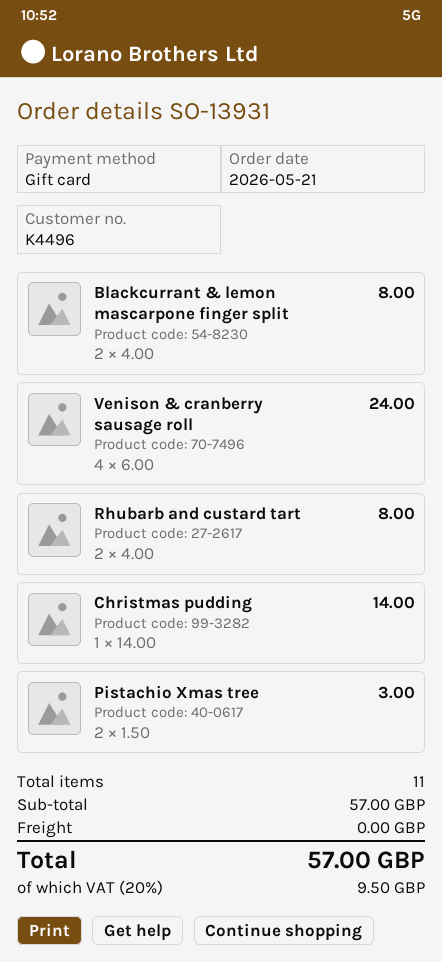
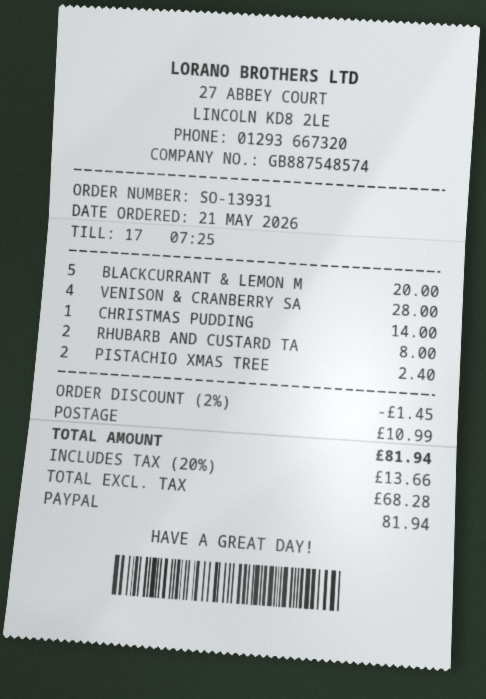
payment method: gift card -> PayPal
Blackcurrant & lemon mascarpone finger split: 2 for 8.00 -> 5 for 20.00
Venison & cranberry sausage roll: 4 for 24.00 -> 4 for 28.00
Pistachio Xmas tree: 2 for 3.00 -> 2 for 2.40
discount: none -> 2% = 1.45
shipping: 0.00 -> 10.99
tax: 20% = 9.50 -> 20% = 13.66
total: 57.00 -> 81.94

